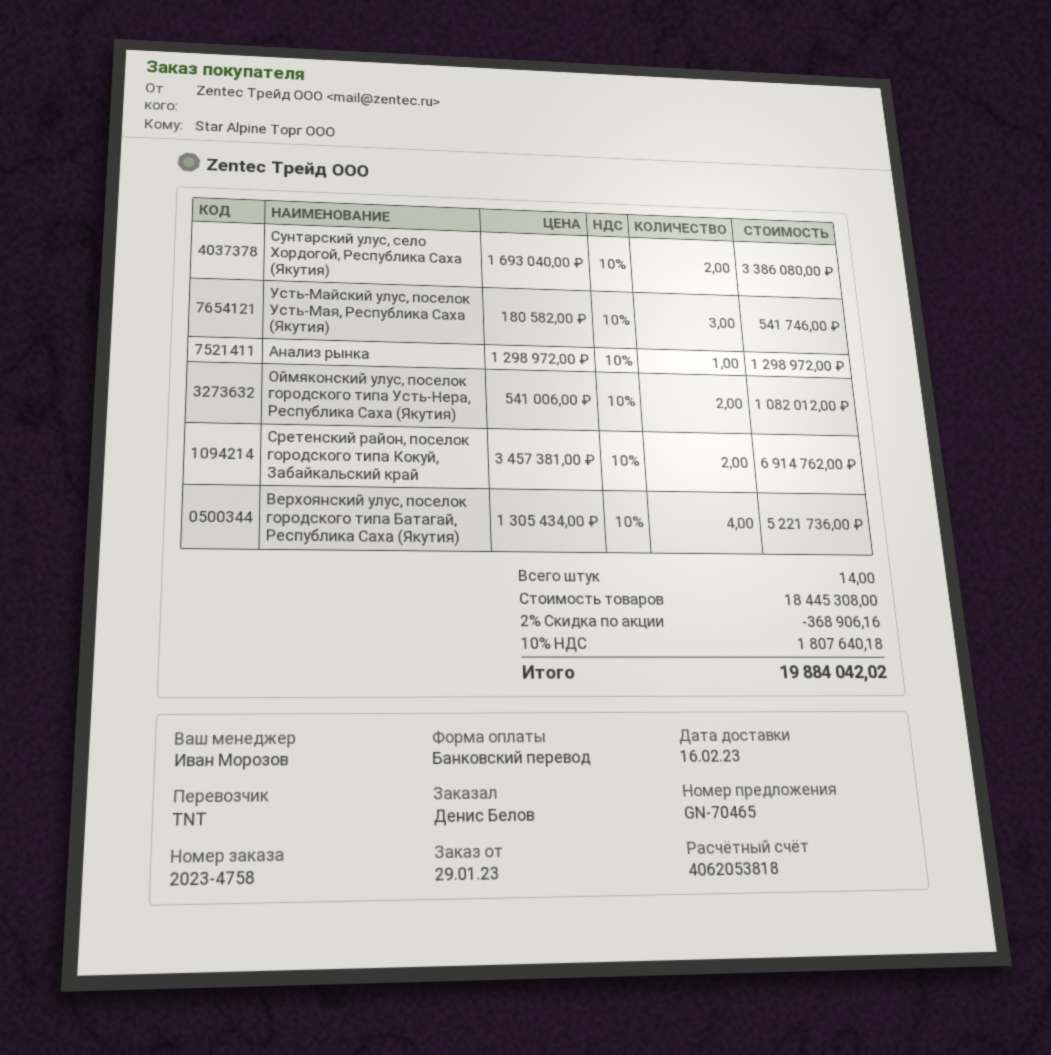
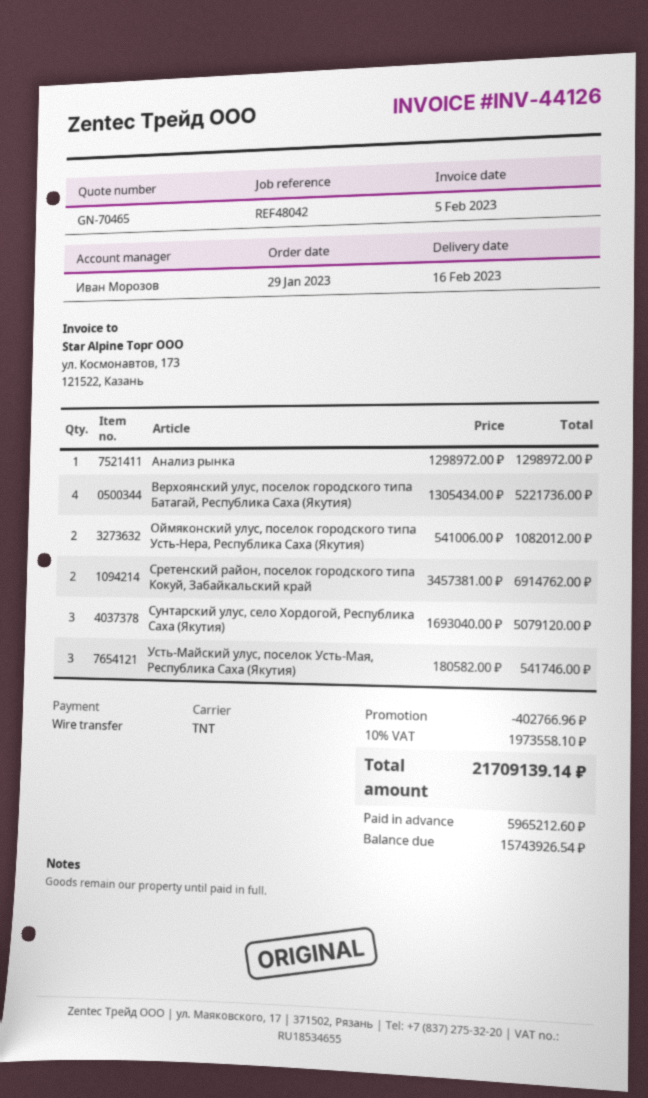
Сунтарский улус, село Хордогой, Республика Саха (Якутия): 2 x 1693040.00 = 3386080.00 -> 3 x 1693040.00 = 5079120.00
discount: 368906.16 -> 402766.96
tax: 10% = 1807640.18 -> 10% = 1973558.10
total: 19884042.02 -> 21709139.14

